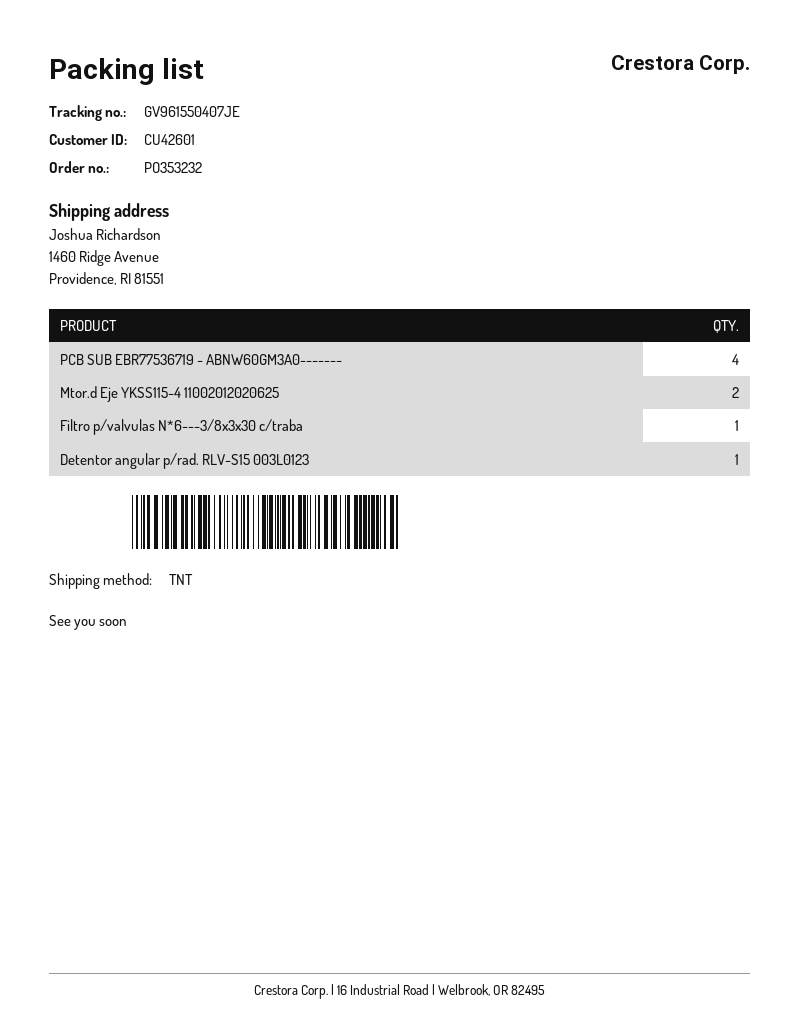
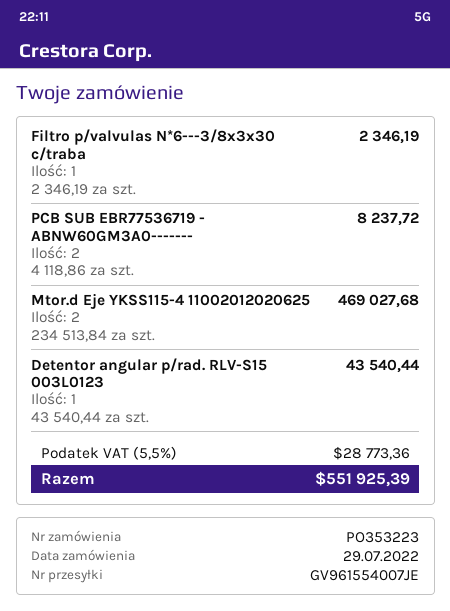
order number: PO353232 -> PO353223
tracking number: GV961550407JE -> GV961554007JE
PCB SUB EBR77536719 - ABNW60GM3A0-------: 4 -> 2

